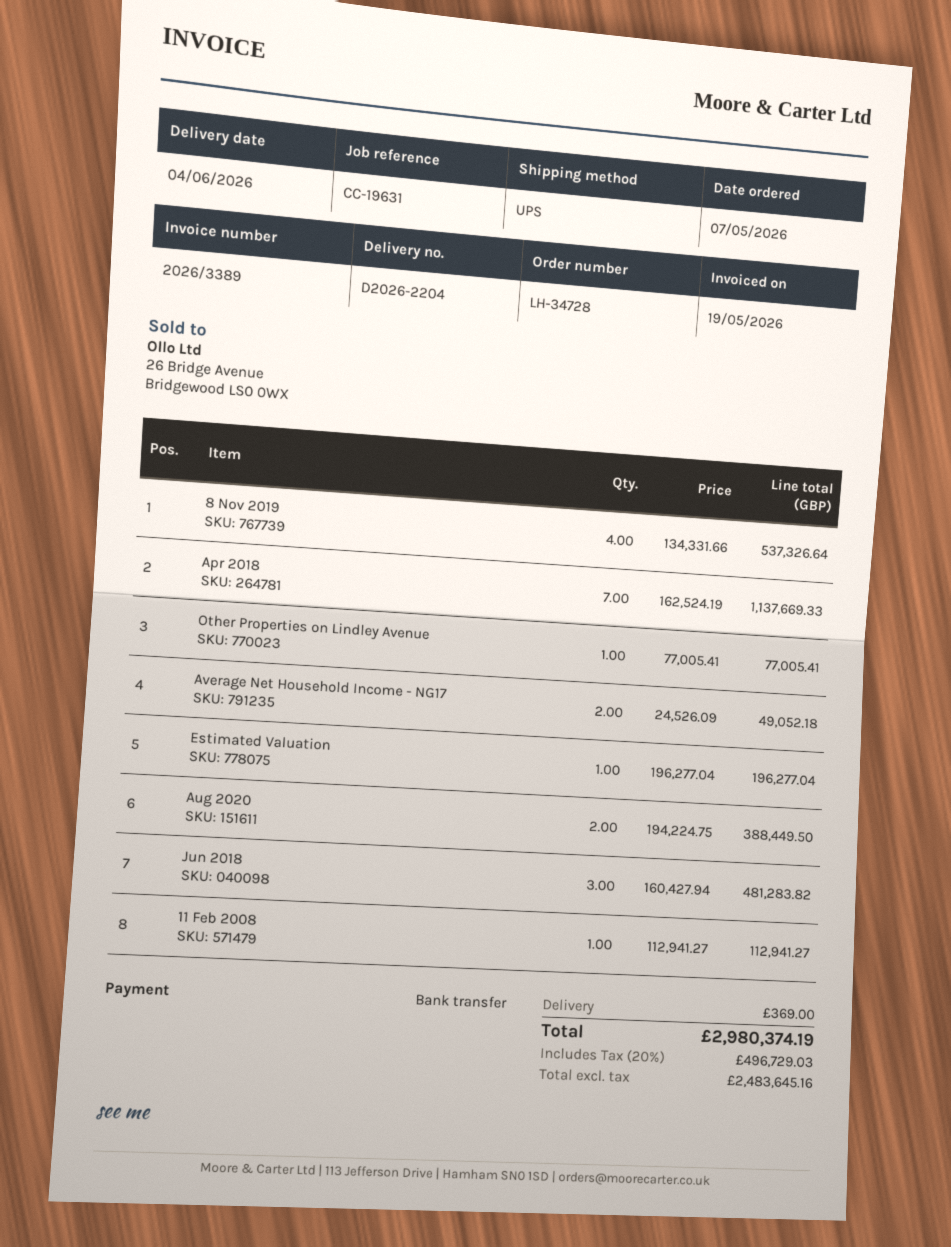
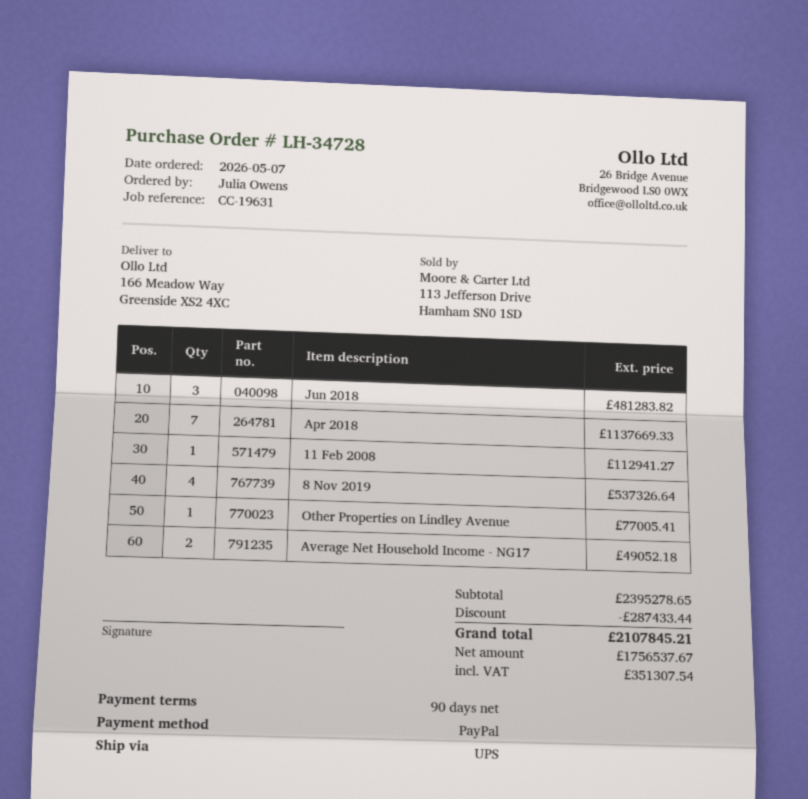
payment method: bank transfer -> PayPal
Estimated Valuation: 1 for 196277.04 -> none
Aug 2020: 2 for 388449.50 -> none
discount: none -> 287433.44
shipping: 369.00 -> none
net: 2483645.16 -> 1756537.67
tax: 496729.03 -> 351307.54
total: 2980374.19 -> 2107845.21

